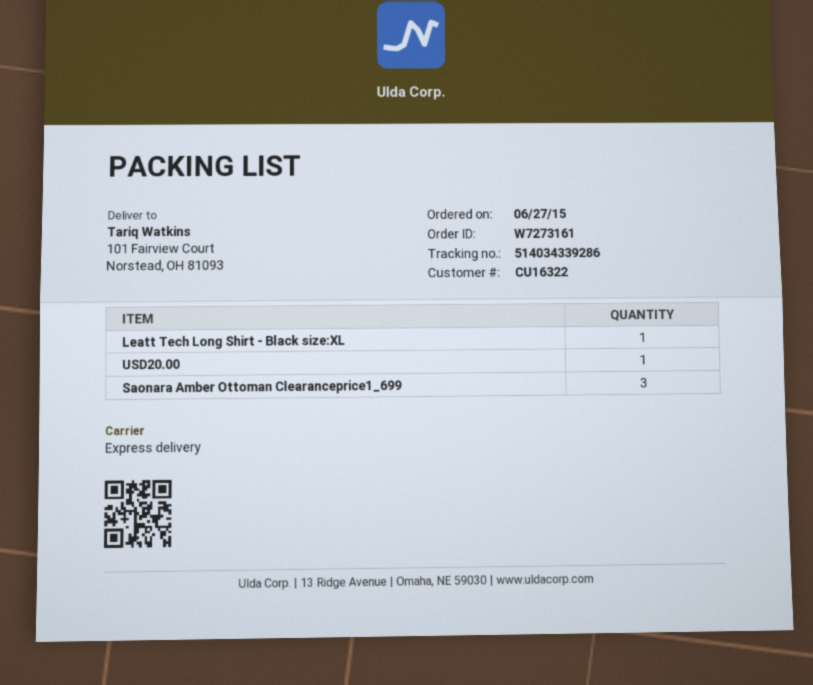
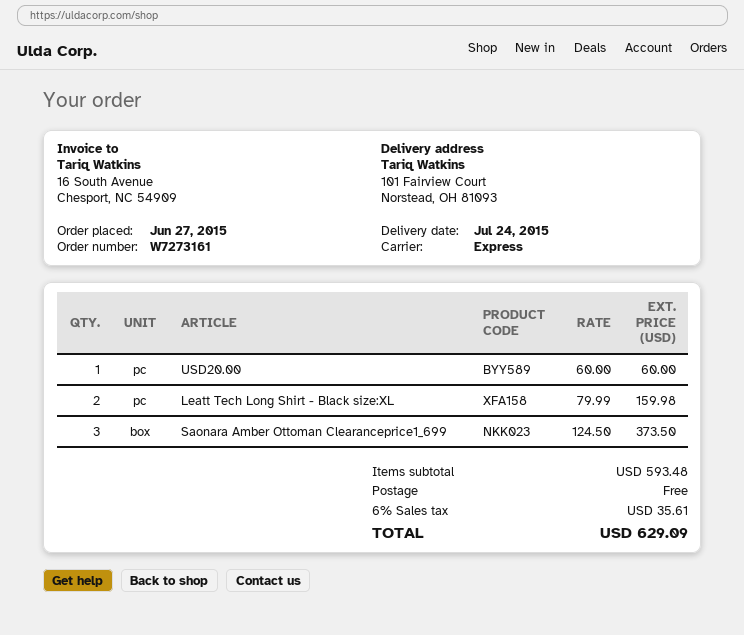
Leatt Tech Long Shirt - Black size:XL: 1 -> 2

